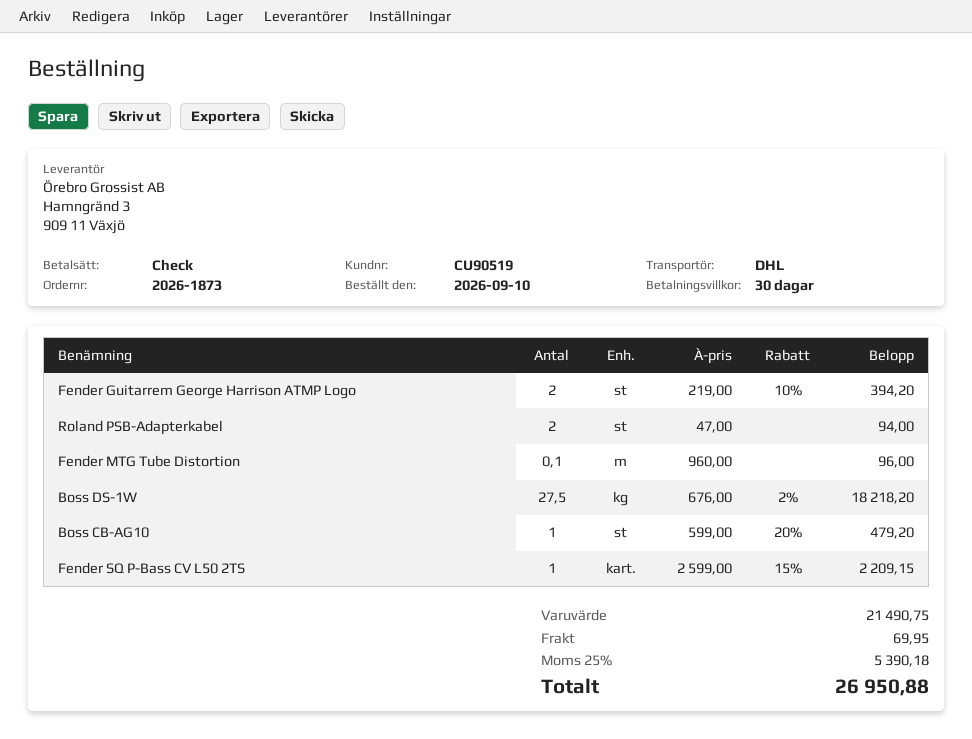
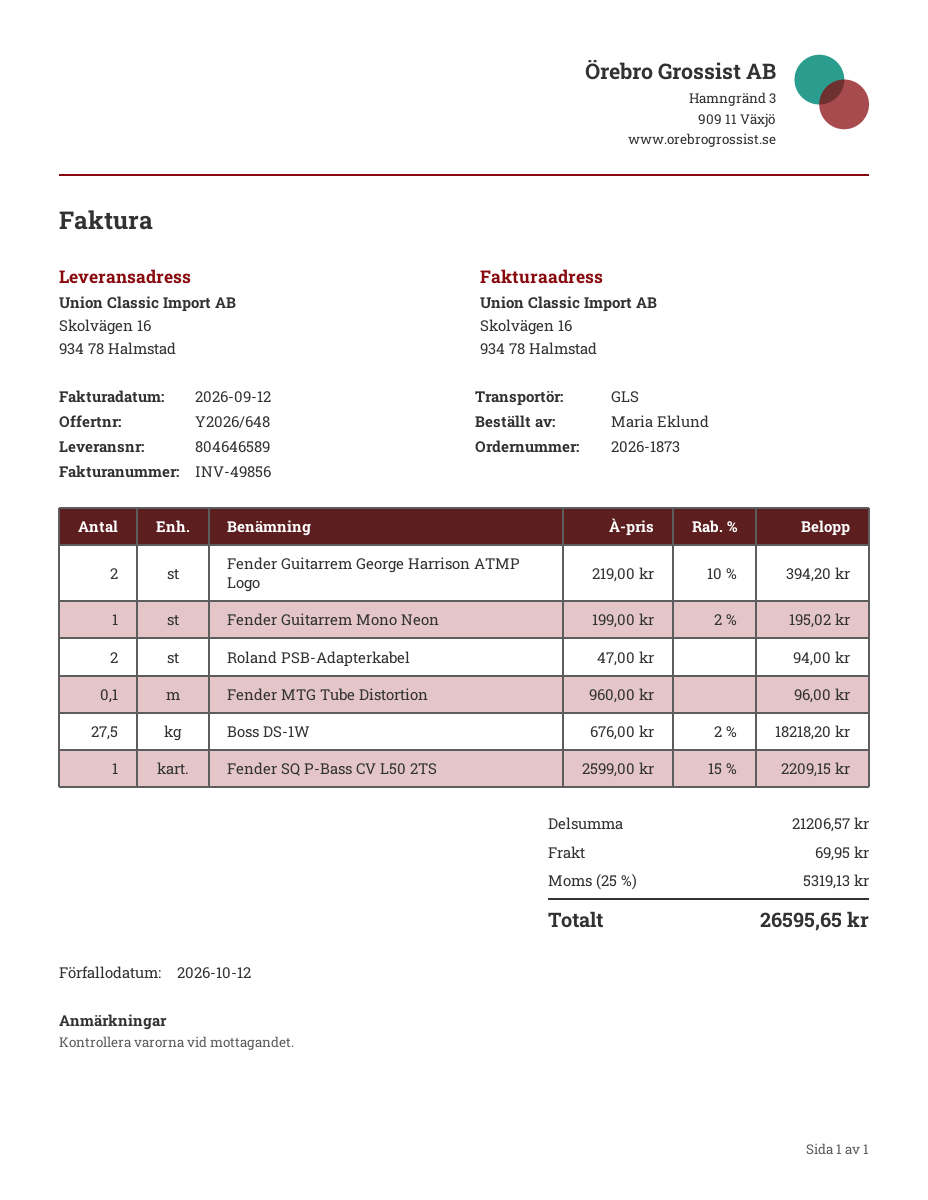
shipping method: DHL -> GLS
Boss CB-AG10: 1 x 599.00 - 20% = 479.20 -> none
Fender Guitarrem Mono Neon: none -> 1 x 199.00 - 2% = 195.02
subtotal: 21490.75 -> 21206.57
tax: 25% = 5390.18 -> 25% = 5319.13
total: 26950.88 -> 26595.65

